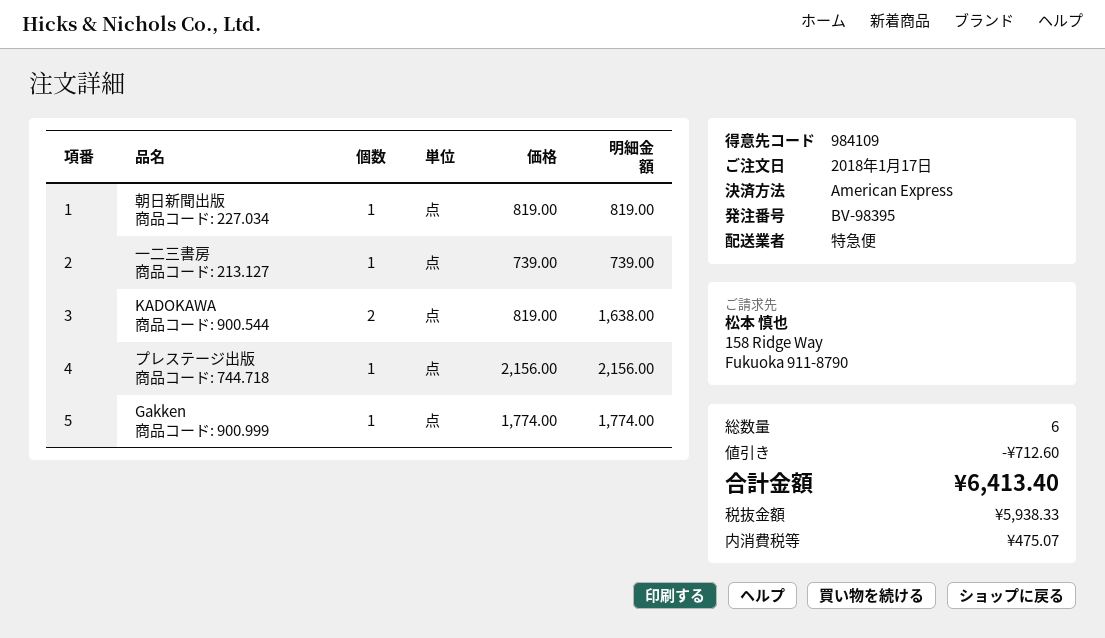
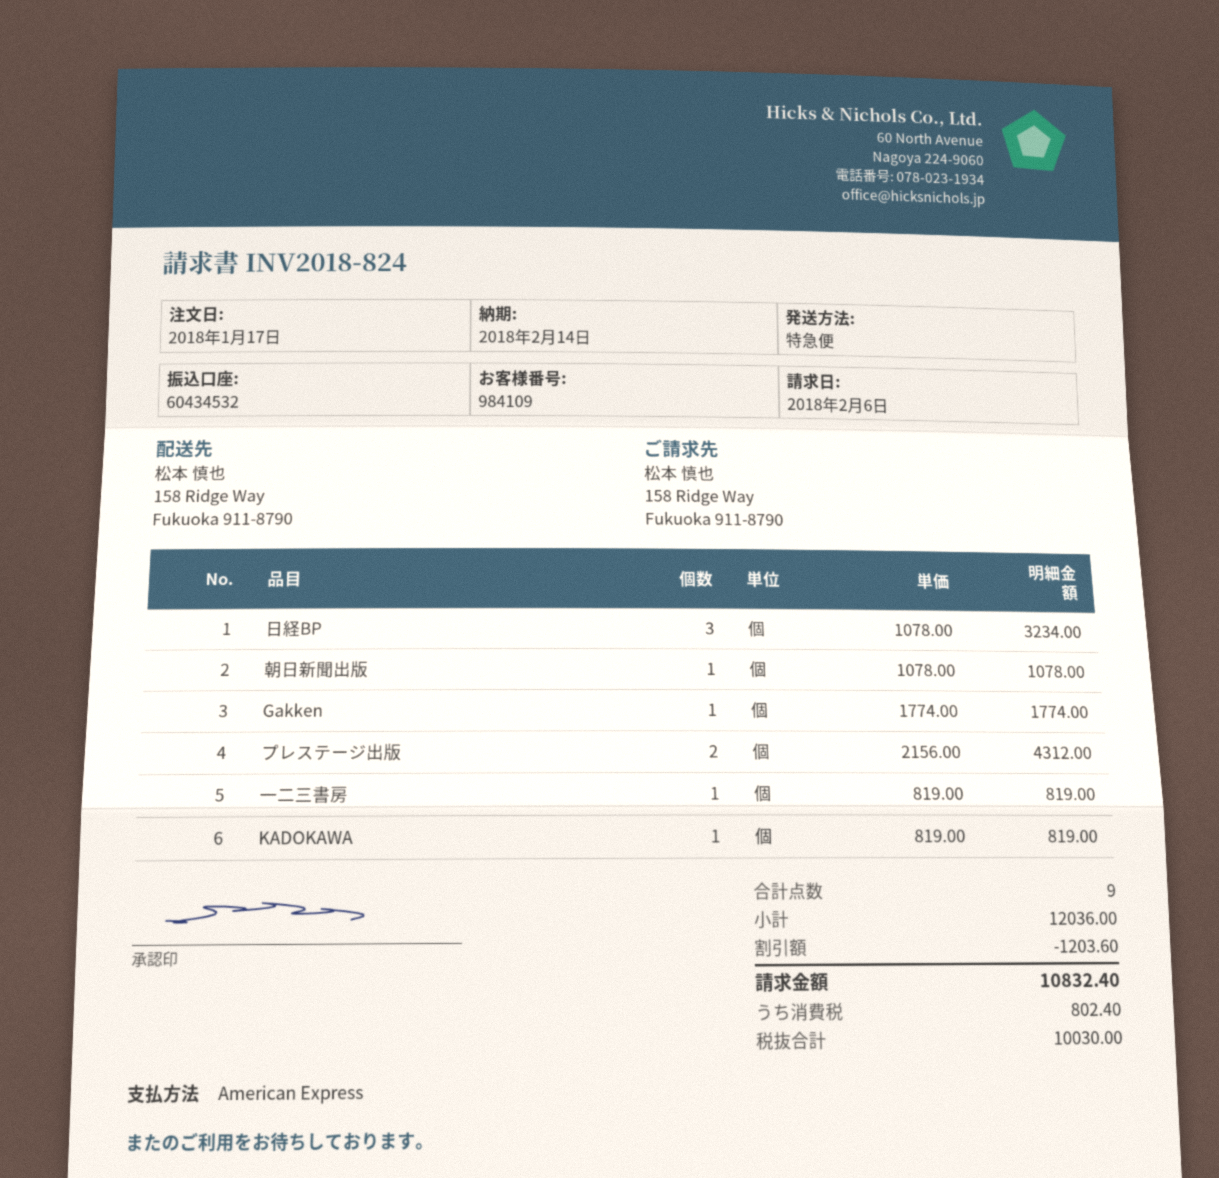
朝日新聞出版: 1 x 819.00 = 819.00 -> 1 x 1078.00 = 1078.00
一二三書房: 1 x 739.00 = 739.00 -> 1 x 819.00 = 819.00
KADOKAWA: 2 x 819.00 = 1638.00 -> 1 x 819.00 = 819.00
プレステージ出版: 1 x 2156.00 = 2156.00 -> 2 x 2156.00 = 4312.00
日経BP: none -> 3 x 1078.00 = 3234.00
total quantity: 6 -> 9
discount: 712.60 -> 1203.60
net: 5938.33 -> 10030.00
tax: 475.07 -> 802.40
total: 6413.40 -> 10832.40

